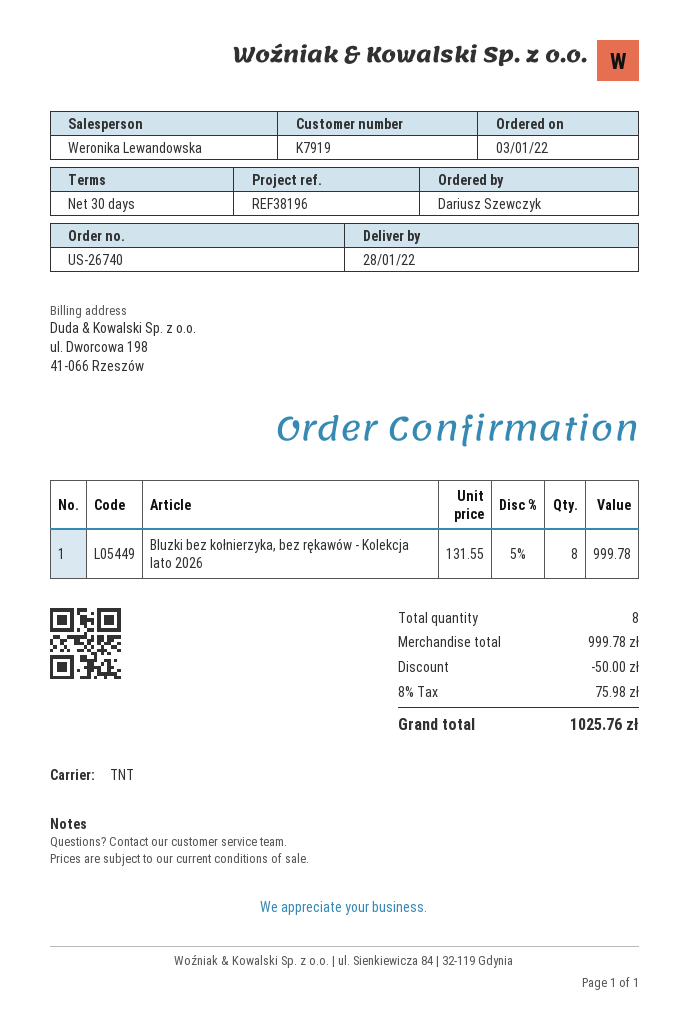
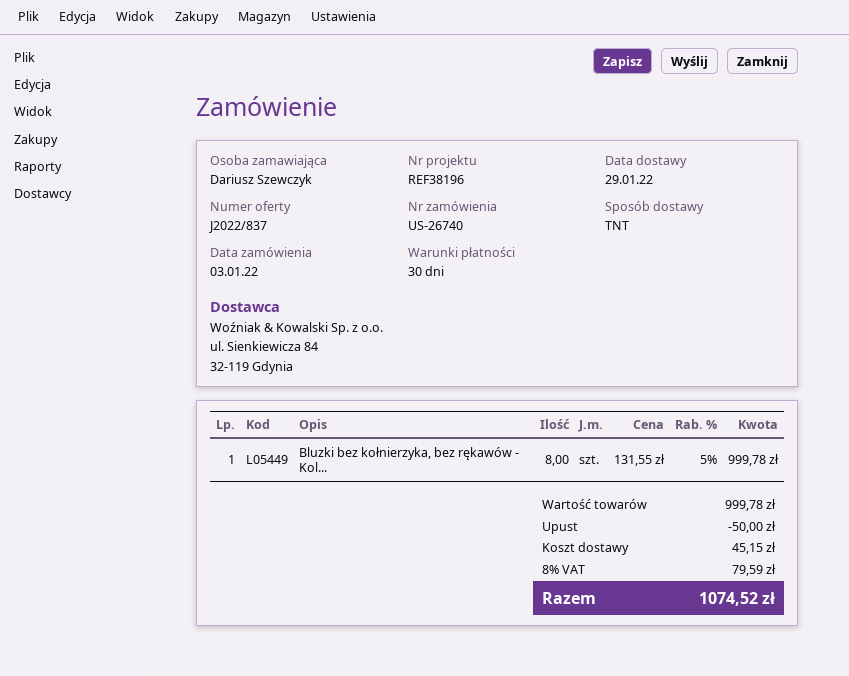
delivery date: 2022-01-28 -> 2022-01-29
shipping: none -> 45.15
tax: 8% = 75.98 -> 8% = 79.59
total: 1025.76 -> 1074.52

